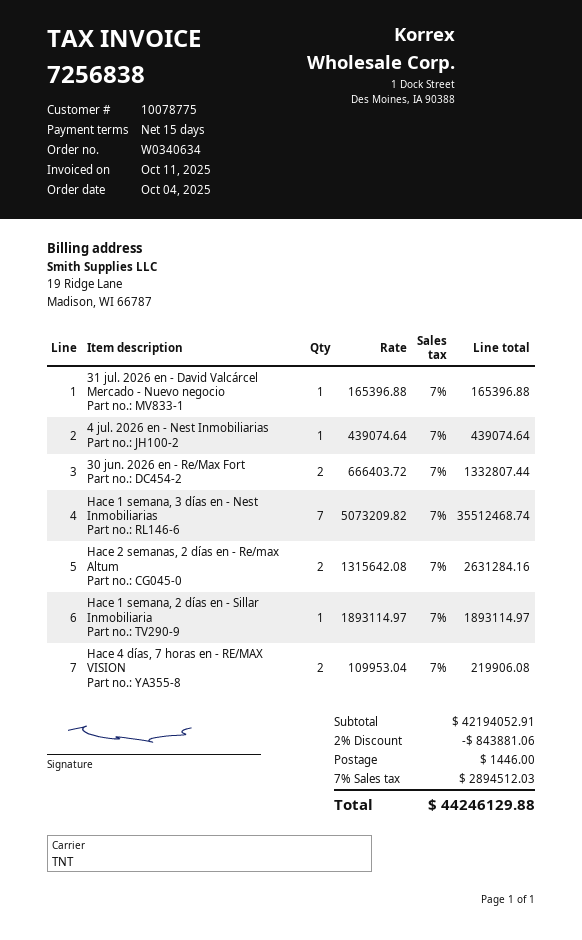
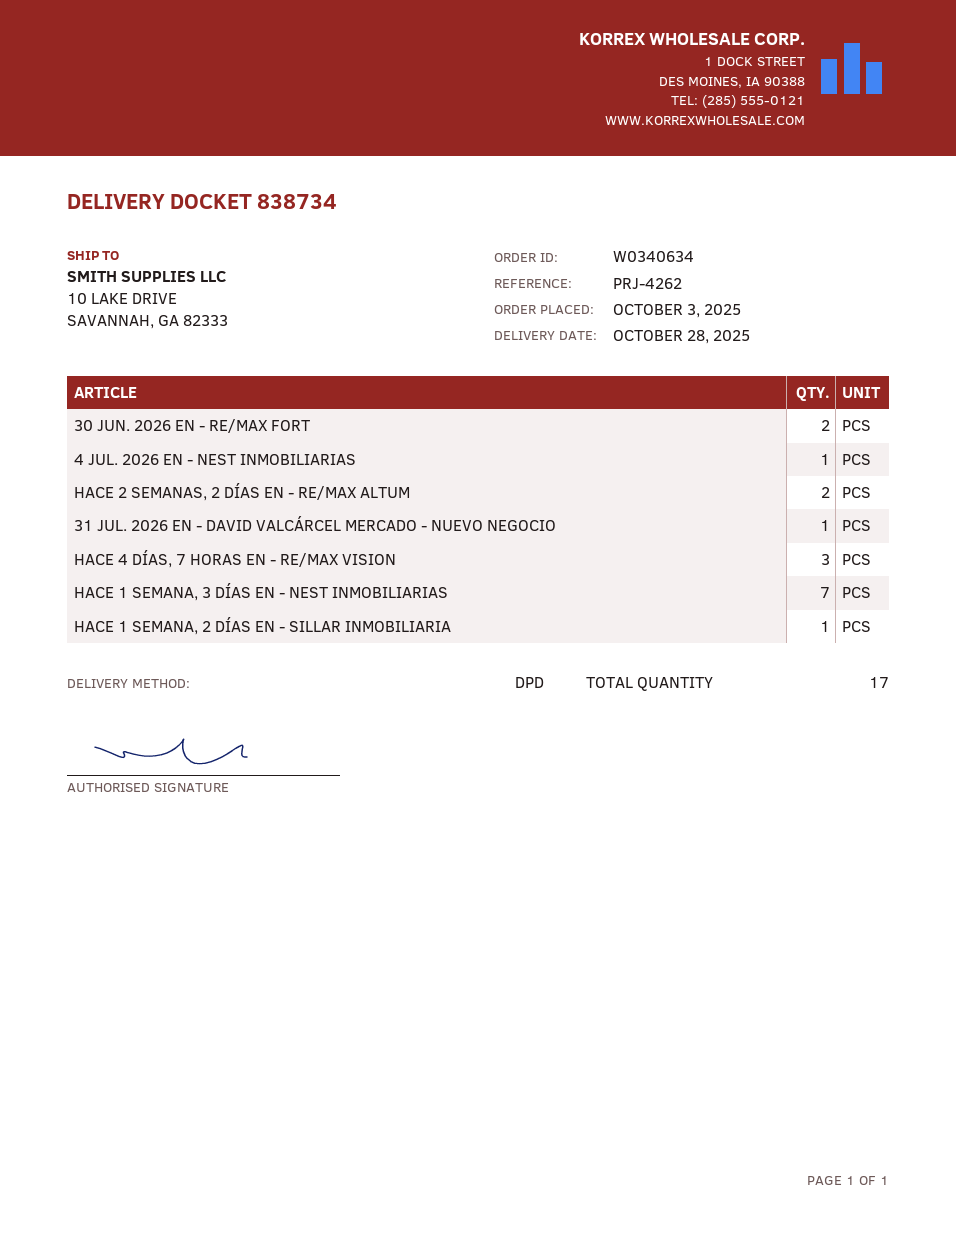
order date: 2025-10-04 -> 2025-10-03
shipping method: TNT -> DPD
Hace 4 días, 7 horas en - RE/MAX VISION: 2 -> 3

